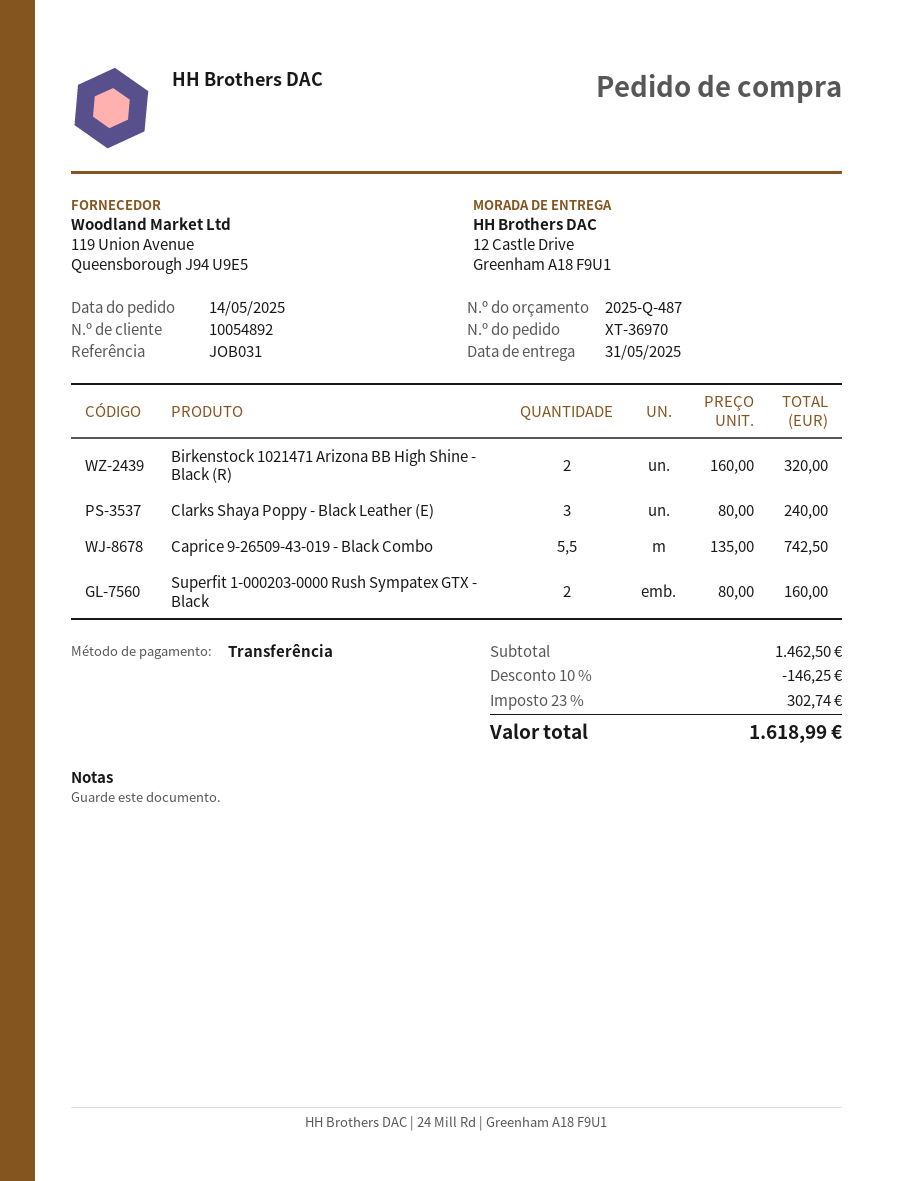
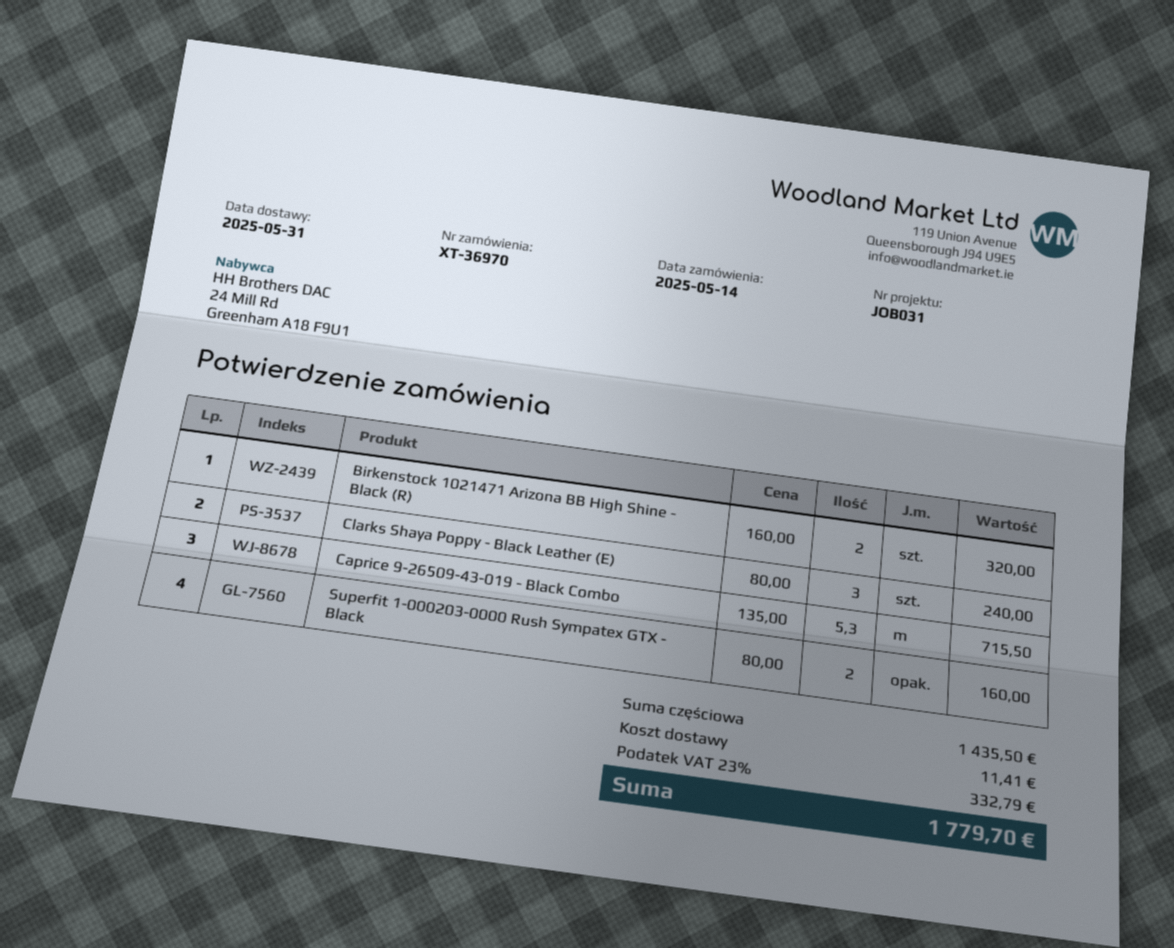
Caprice 9-26509-43-019 - Black Combo: 5.5 x 135.00 = 742.50 -> 5.3 x 135.00 = 715.50
subtotal: 1462.50 -> 1435.50
discount: 10% = 146.25 -> none
shipping: none -> 11.41
tax: 23% = 302.74 -> 23% = 332.79
total: 1618.99 -> 1779.70

